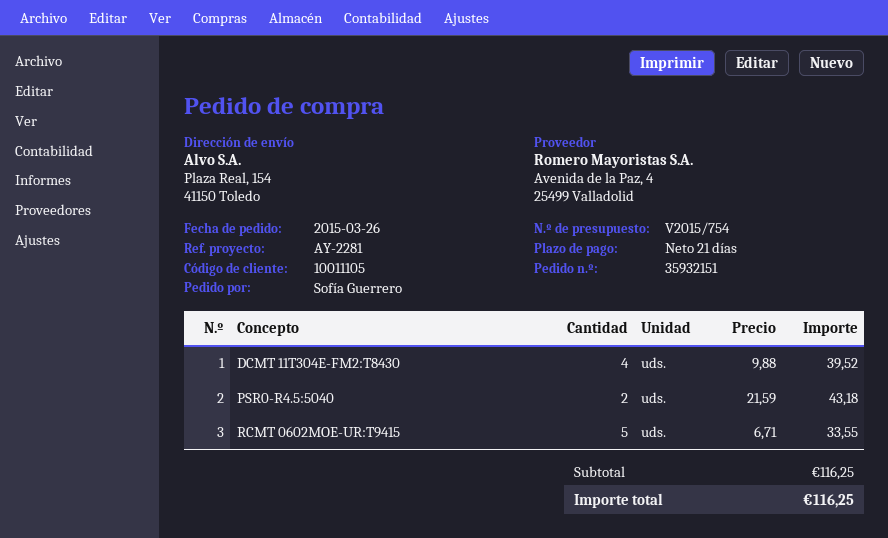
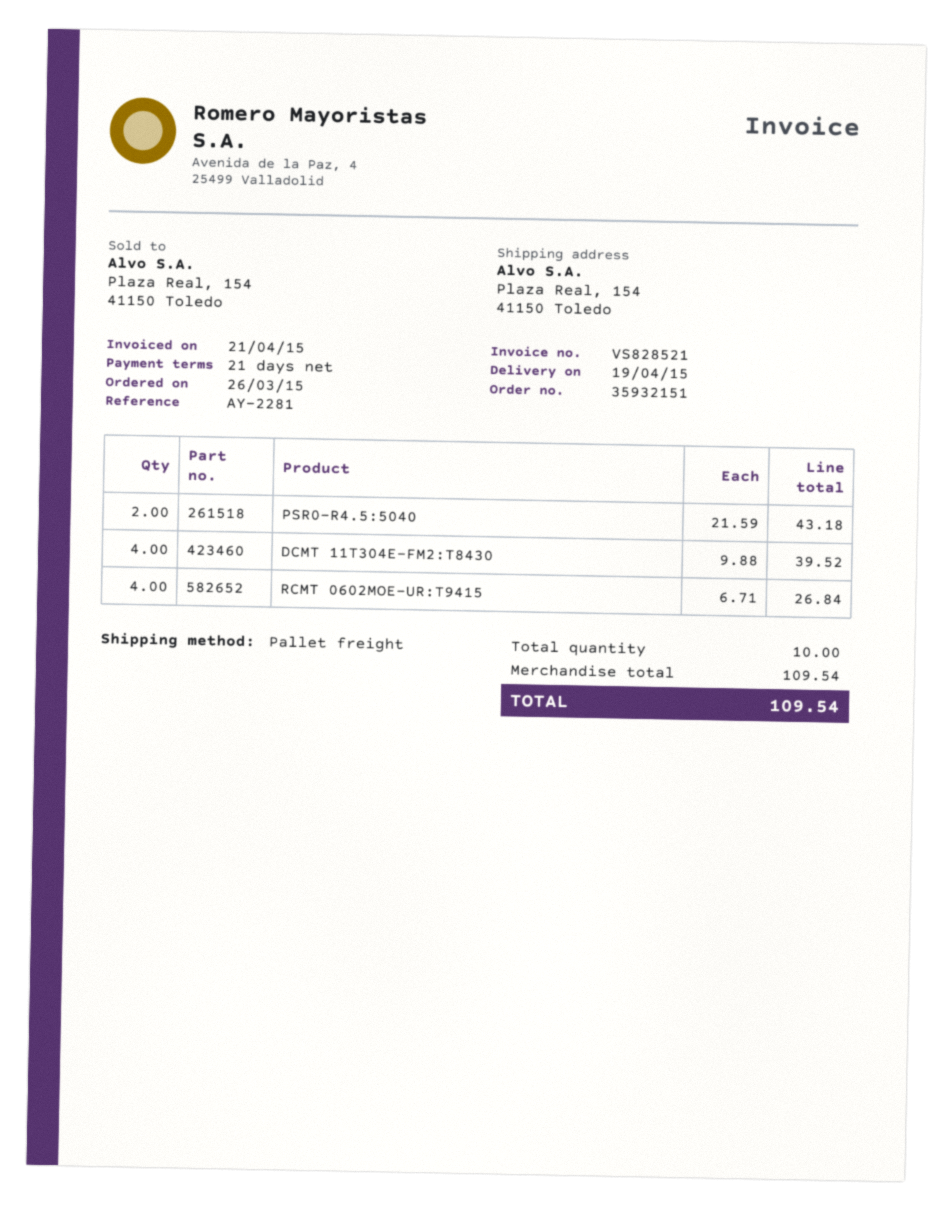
RCMT 0602MOE-UR:T9415: 5 x 6.71 = 33.55 -> 4 x 6.71 = 26.84
subtotal: 116.25 -> 109.54
total: 116.25 -> 109.54

